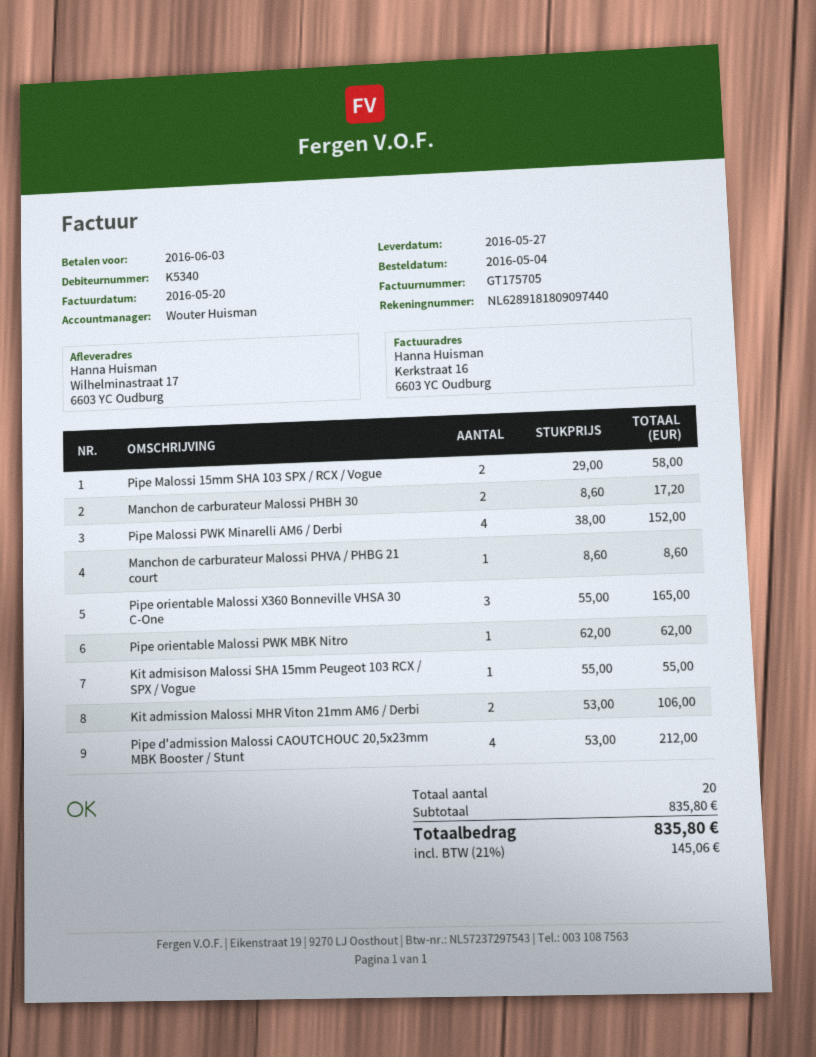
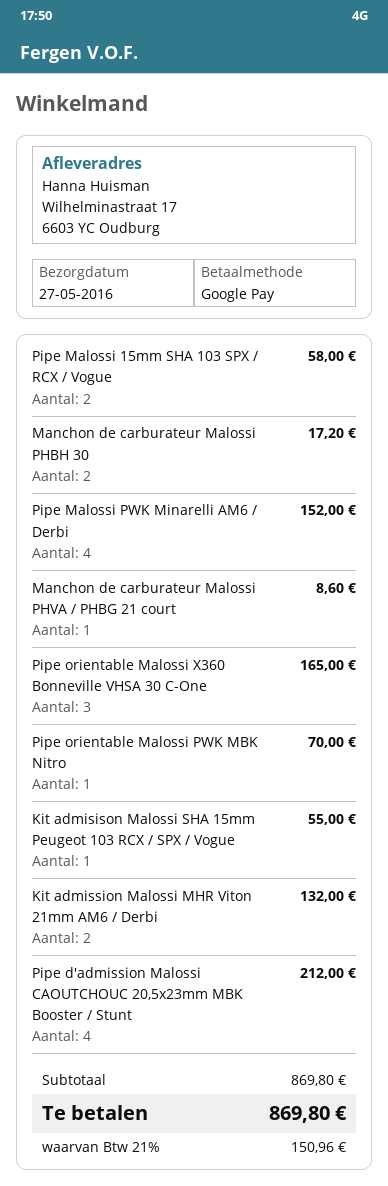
Pipe orientable Malossi PWK MBK Nitro: 1 for 62.00 -> 1 for 70.00
Kit admission Malossi MHR Viton 21mm AM6 / Derbi: 2 for 106.00 -> 2 for 132.00
subtotal: 835.80 -> 869.80
tax: 21% = 145.06 -> 21% = 150.96
total: 835.80 -> 869.80

